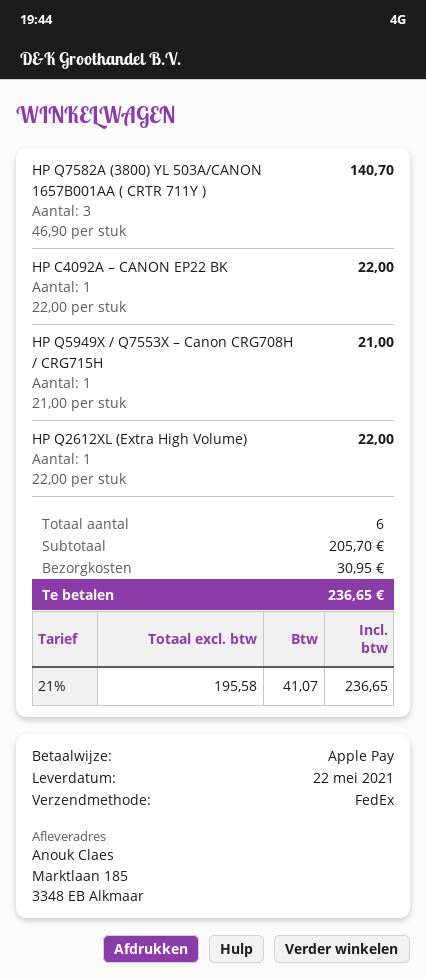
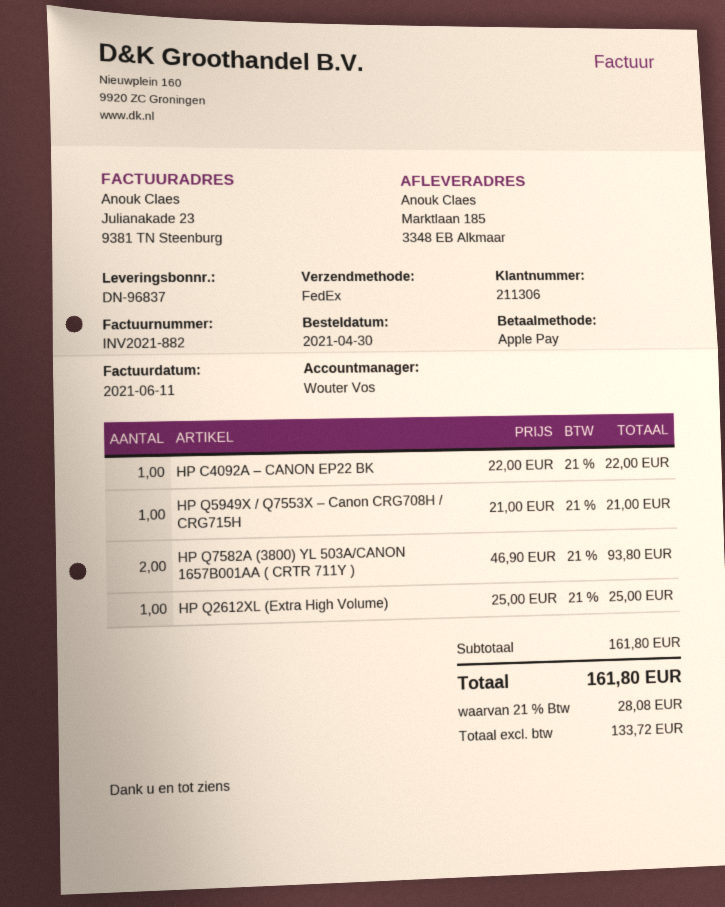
HP Q7582A (3800) YL 503A/CANON 1657B001AA ( CRTR 711Y ): 3 x 46.90 = 140.70 -> 2 x 46.90 = 93.80
HP Q2612XL (Extra High Volume): 1 x 22.00 = 22.00 -> 1 x 25.00 = 25.00
subtotal: 205.70 -> 161.80
shipping: 30.95 -> none
net: 195.58 -> 133.72
tax: 21% = 41.07 -> 21% = 28.08
total: 236.65 -> 161.80

